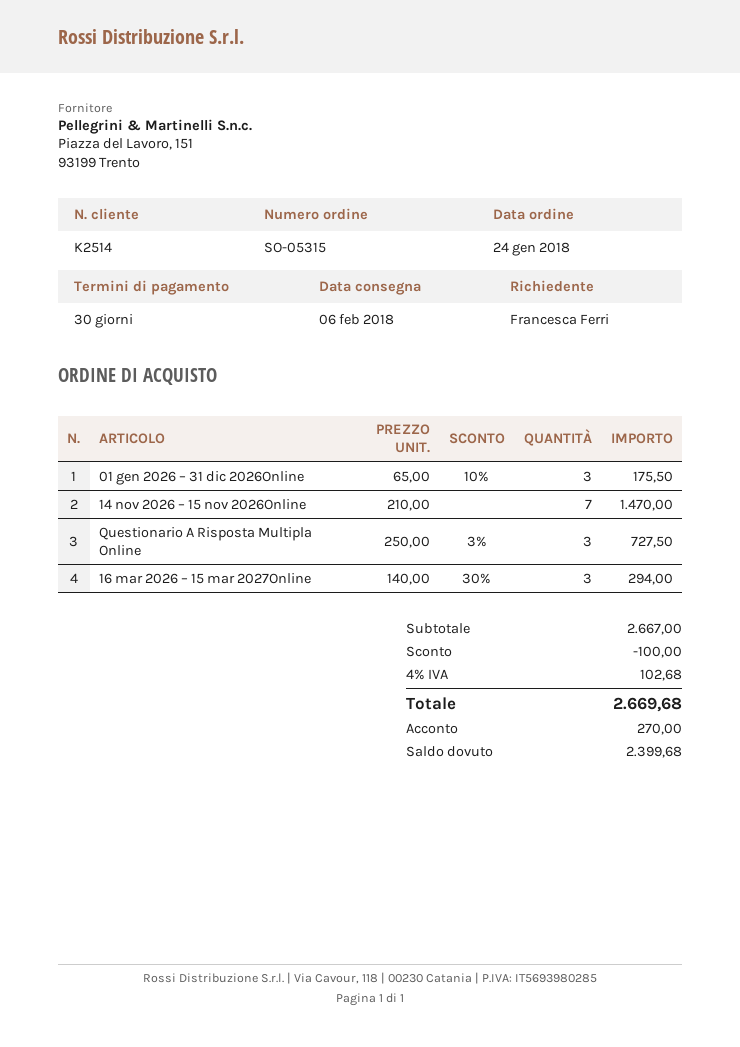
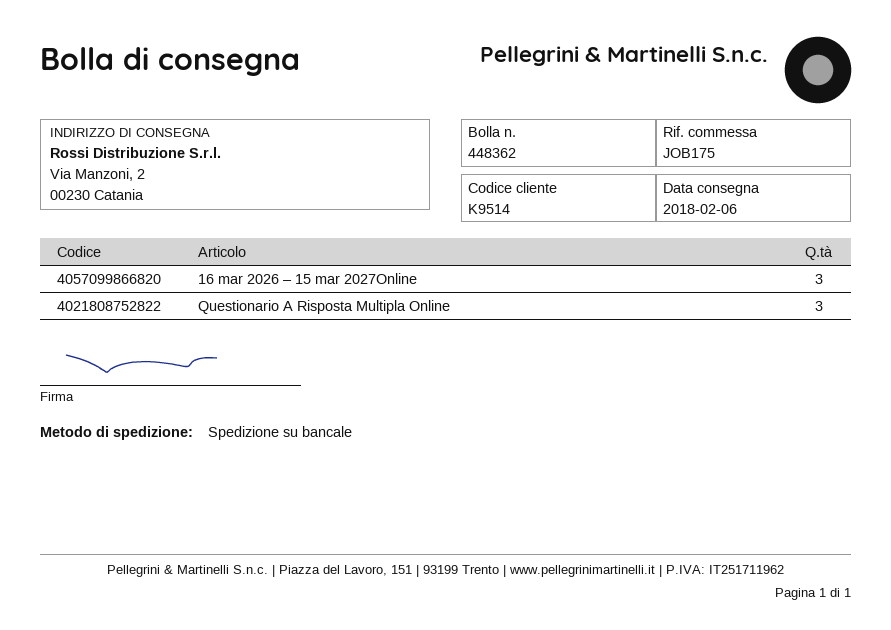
customer number: K2514 -> K9514
01 gen 2026 – 31 dic 2026Online: 3 -> none
14 nov 2026 – 15 nov 2026Online: 7 -> none

